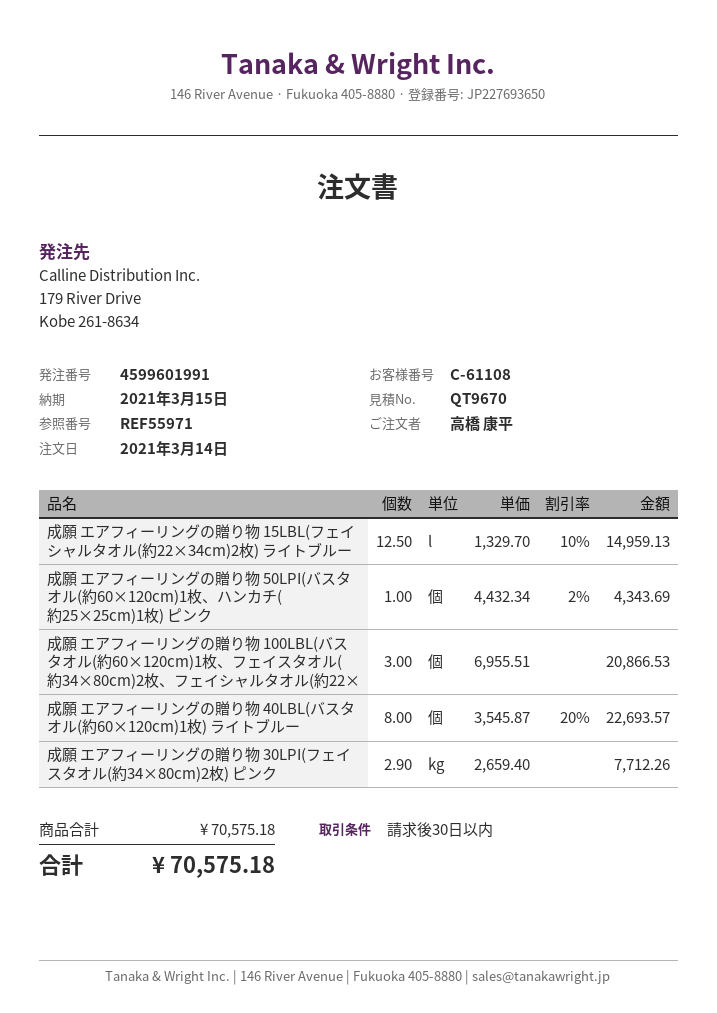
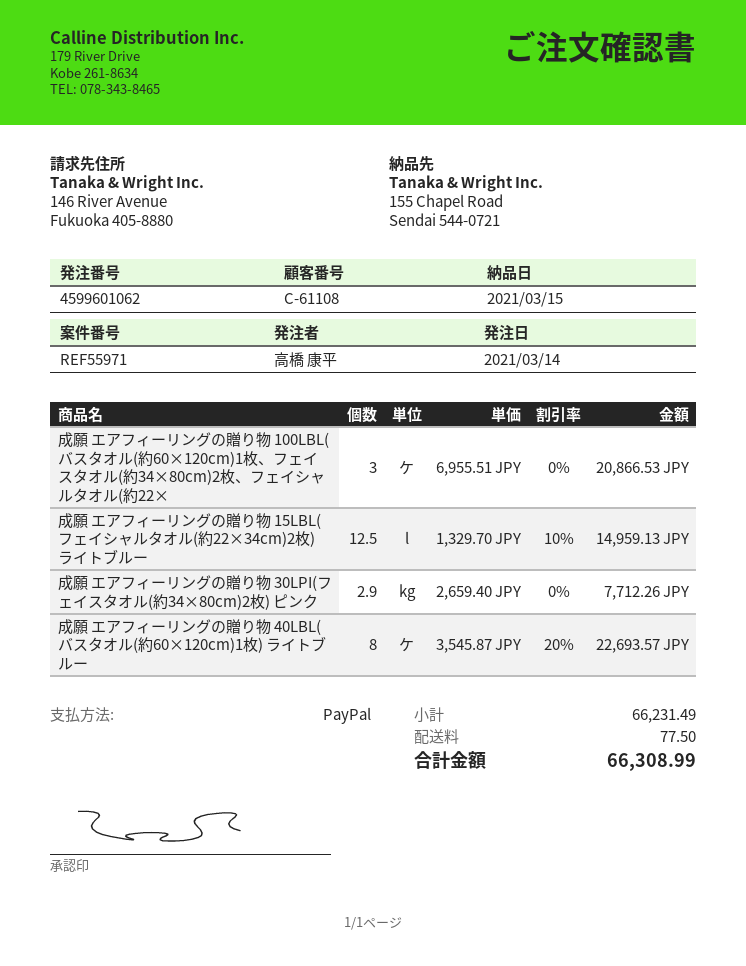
order number: 4599601991 -> 4599601062
成願 エアフィーリングの贈り物 50LPI(バスタオル(約60×120cm)1枚、ハンカチ(約25×25cm)1枚) ピンク: 1 x 4432.34 - 2% = 4343.69 -> none
subtotal: 70575.18 -> 66231.49
shipping: none -> 77.50
total: 70575.18 -> 66308.99

